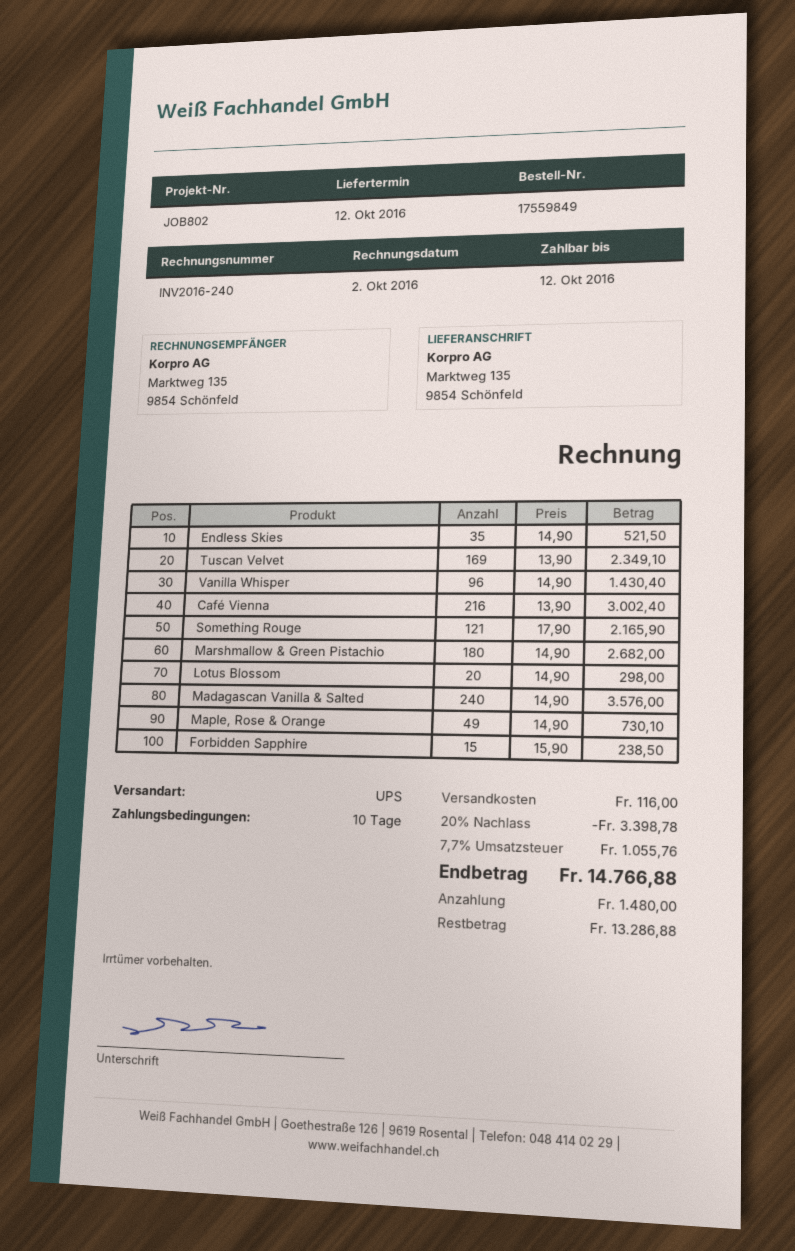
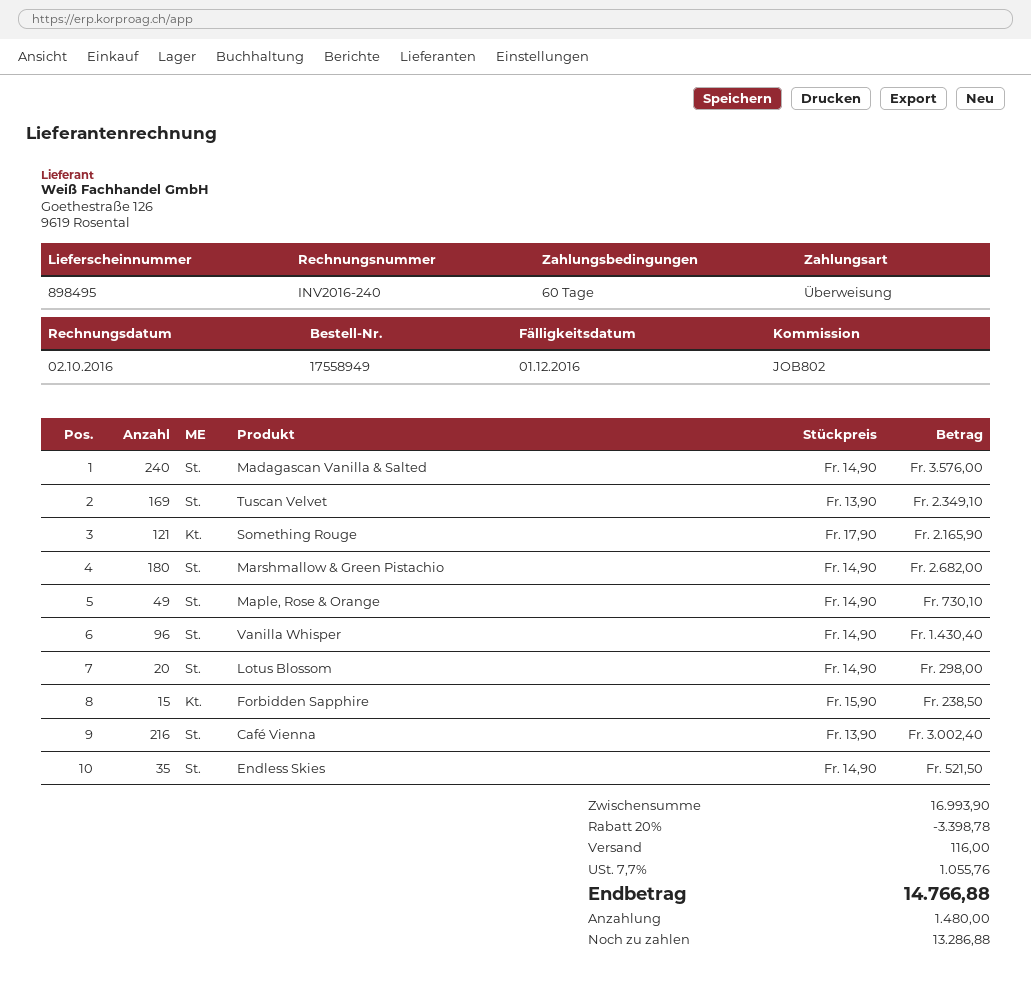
order number: 17559849 -> 17558949
payment terms: 10 days -> 60 days
due date: 2016-10-12 -> 2016-12-01

